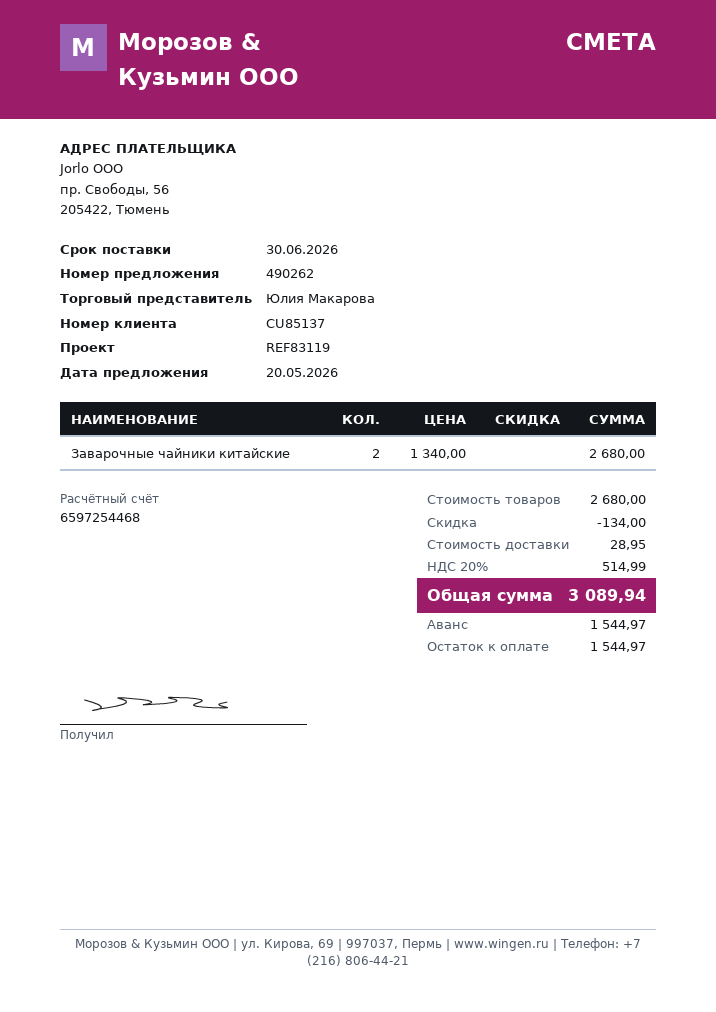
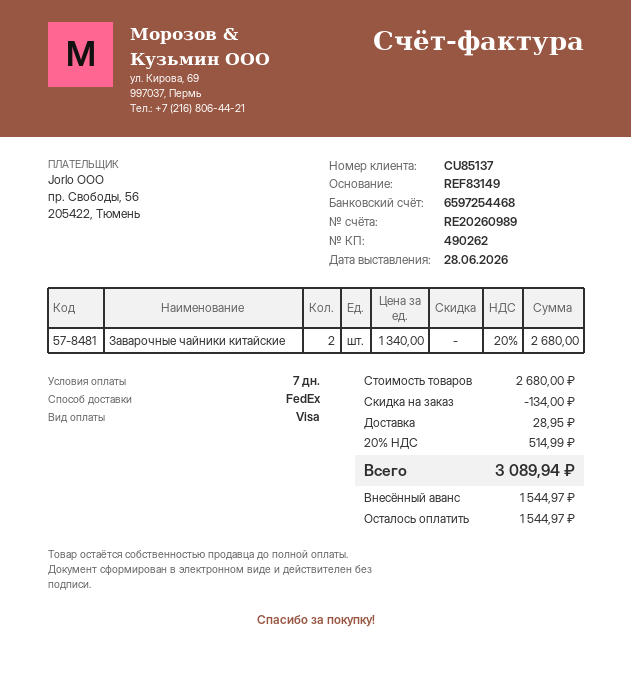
reference: REF83119 -> REF83149

